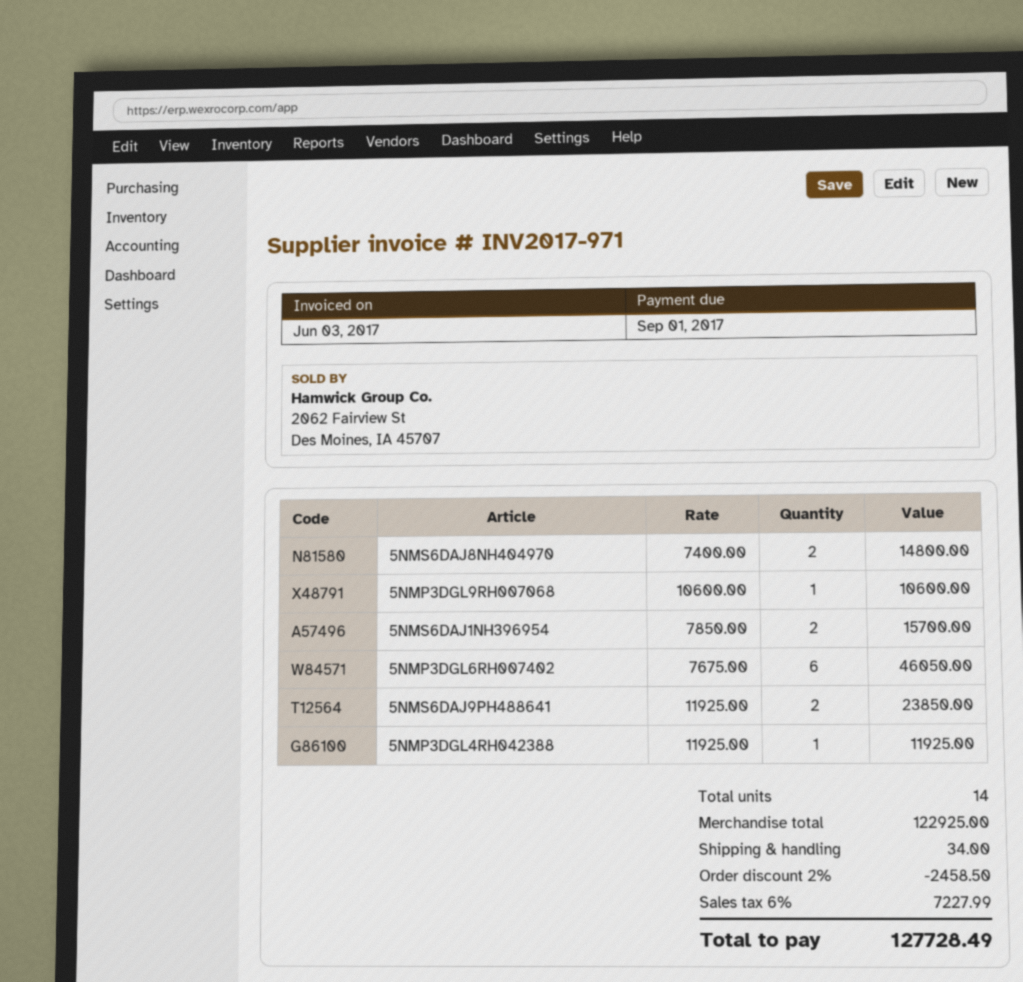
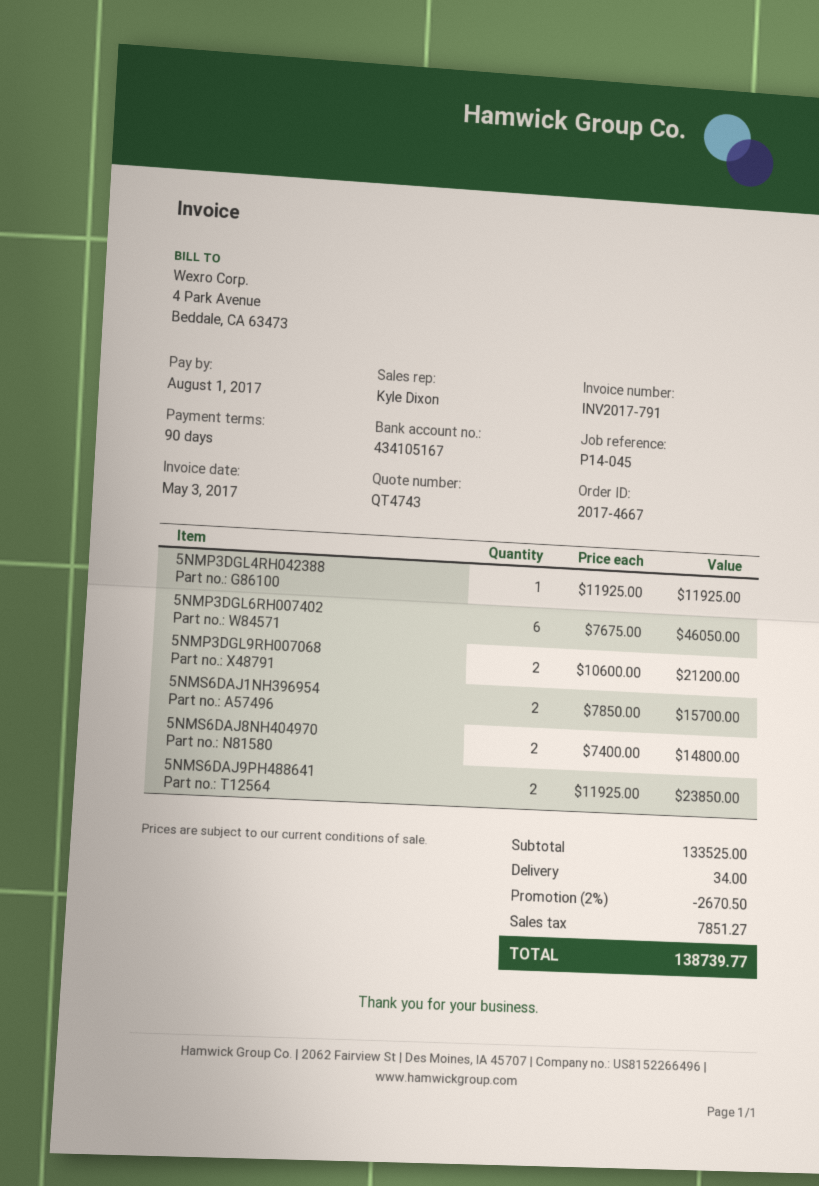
invoice number: INV2017-971 -> INV2017-791
invoice date: 2017-06-03 -> 2017-05-03
due date: 2017-09-01 -> 2017-08-01
5NMP3DGL9RH007068: 1 x 10600.00 = 10600.00 -> 2 x 10600.00 = 21200.00
subtotal: 122925.00 -> 133525.00
discount: 2% = 2458.50 -> 2% = 2670.50
tax: 7227.99 -> 7851.27
total: 127728.49 -> 138739.77

